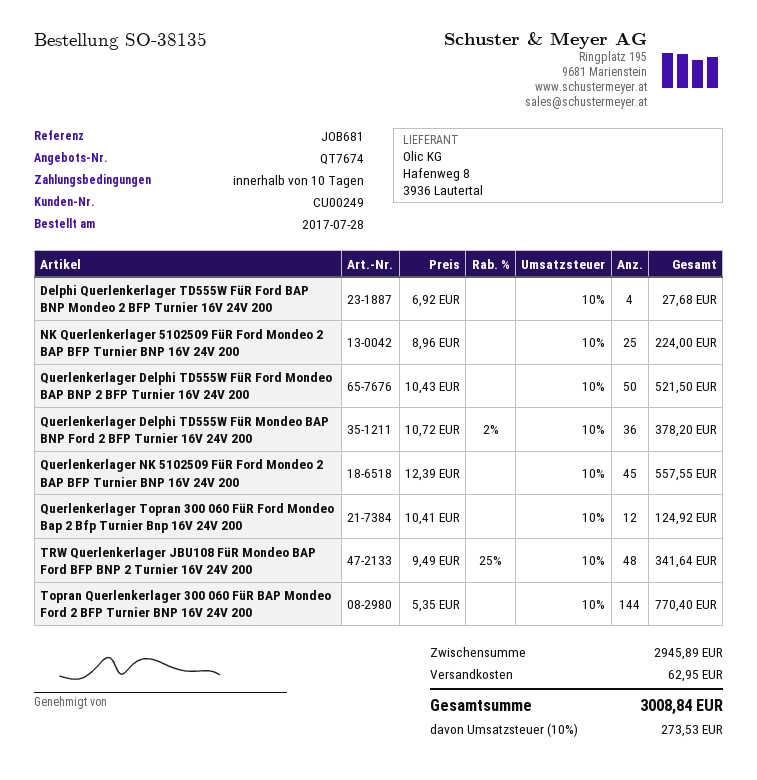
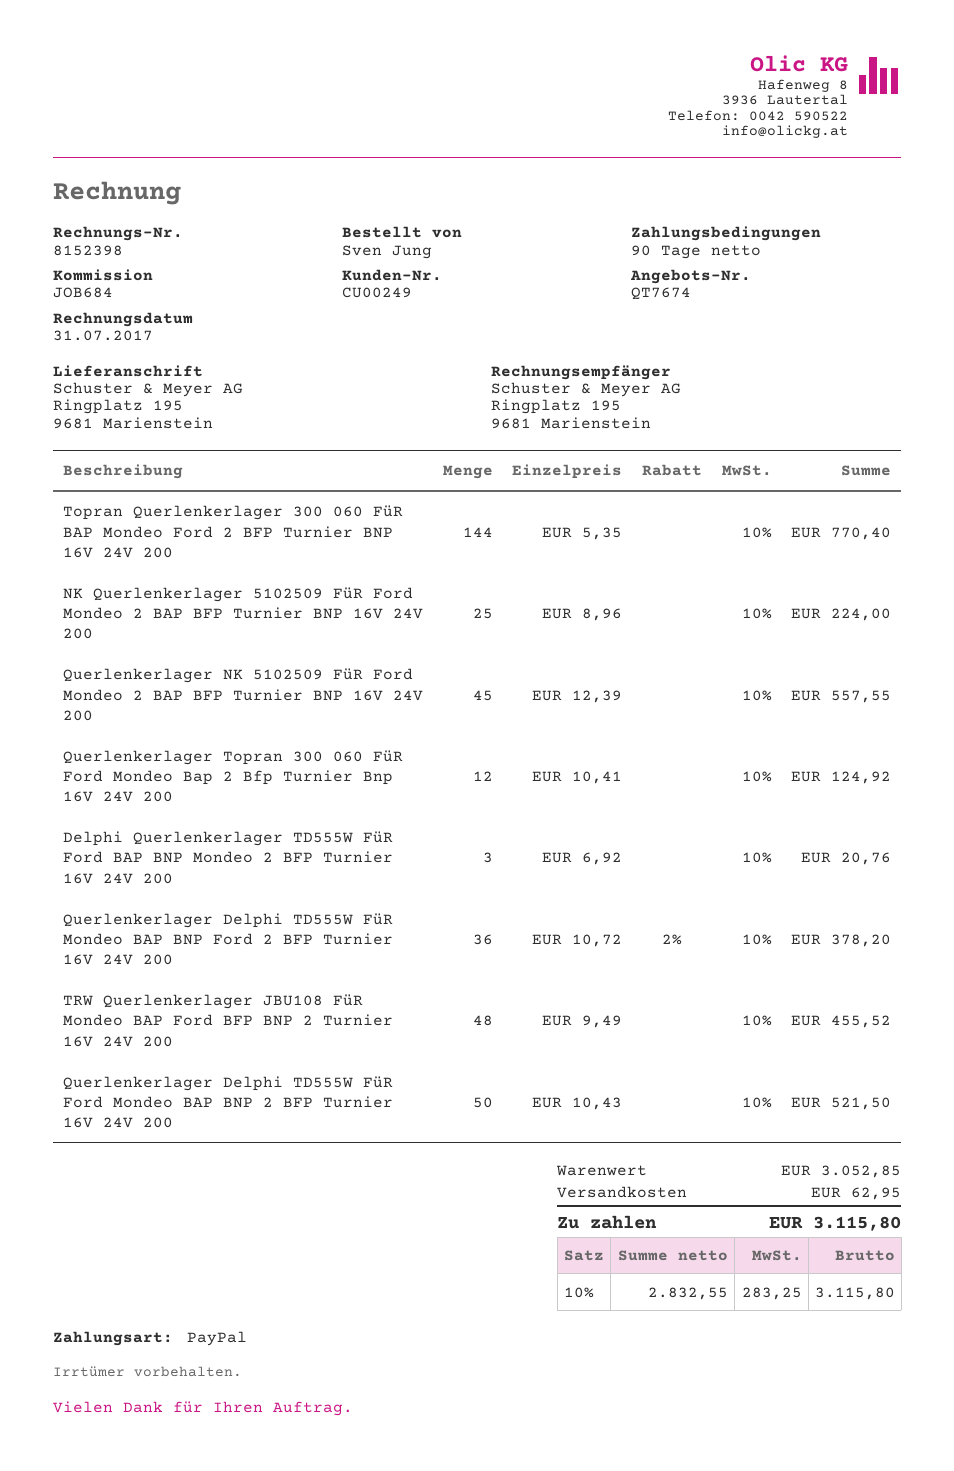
payment terms: 10 days -> 90 days
reference: JOB681 -> JOB684
Delphi Querlenkerlager TD555W FüR Ford BAP BNP Mondeo 2 BFP Turnier 16V 24V 200: 4 x 6.92 = 27.68 -> 3 x 6.92 = 20.76
TRW Querlenkerlager JBU108 FüR Mondeo BAP Ford BFP BNP 2 Turnier 16V 24V 200: 48 x 9.49 - 25% = 341.64 -> 48 x 9.49 = 455.52
subtotal: 2945.89 -> 3052.85
tax: 10% = 273.53 -> 10% = 283.25
total: 3008.84 -> 3115.80

